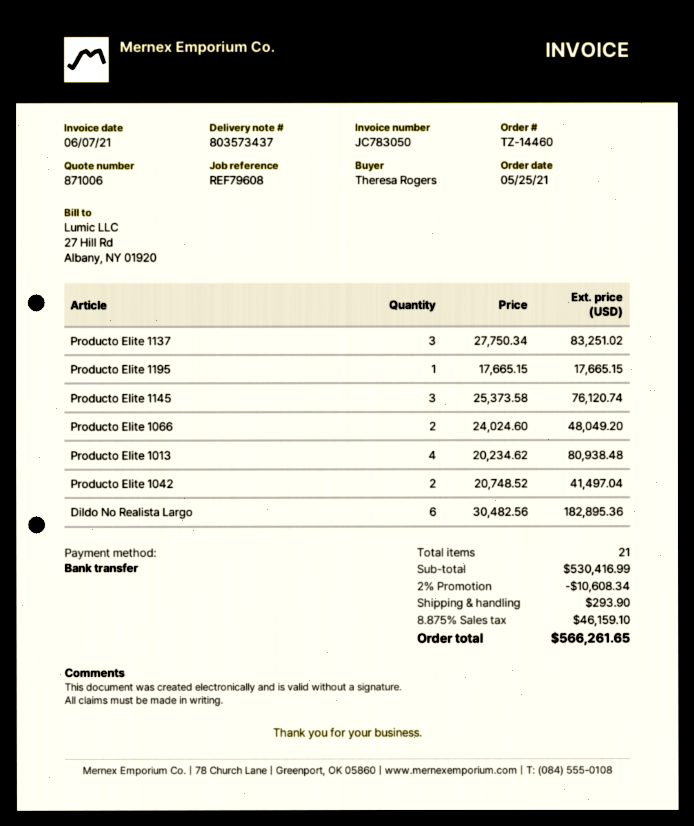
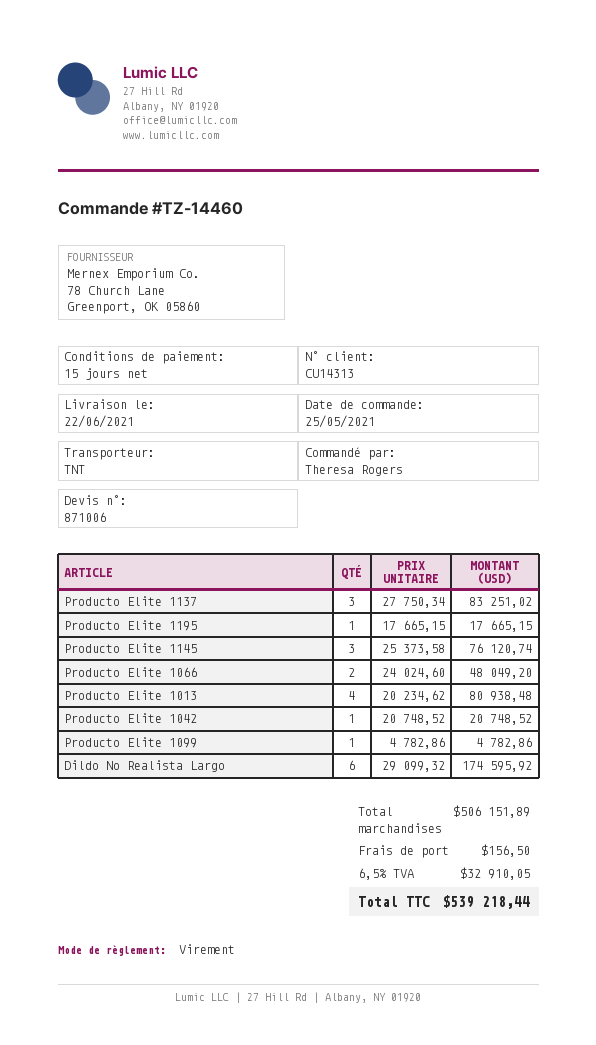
Producto Elite 1042: 2 x 20748.52 = 41497.04 -> 1 x 20748.52 = 20748.52
Dildo No Realista Largo: 6 x 30482.56 = 182895.36 -> 6 x 29099.32 = 174595.92
Producto Elite 1099: none -> 1 x 4782.86 = 4782.86
subtotal: 530416.99 -> 506151.89
discount: 2% = 10608.34 -> none
shipping: 293.90 -> 156.50
tax: 8.875% = 46159.10 -> 6.5% = 32910.05
total: 566261.65 -> 539218.44

